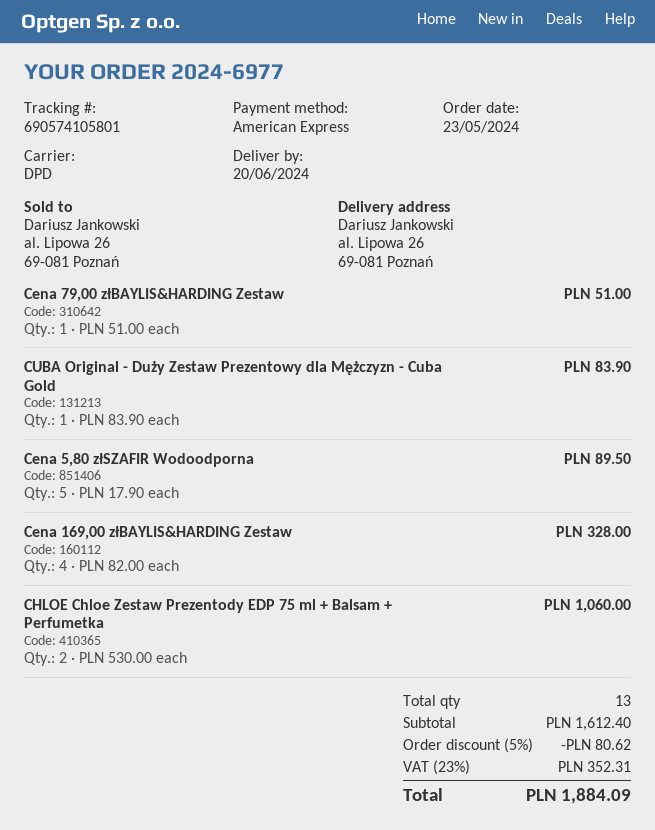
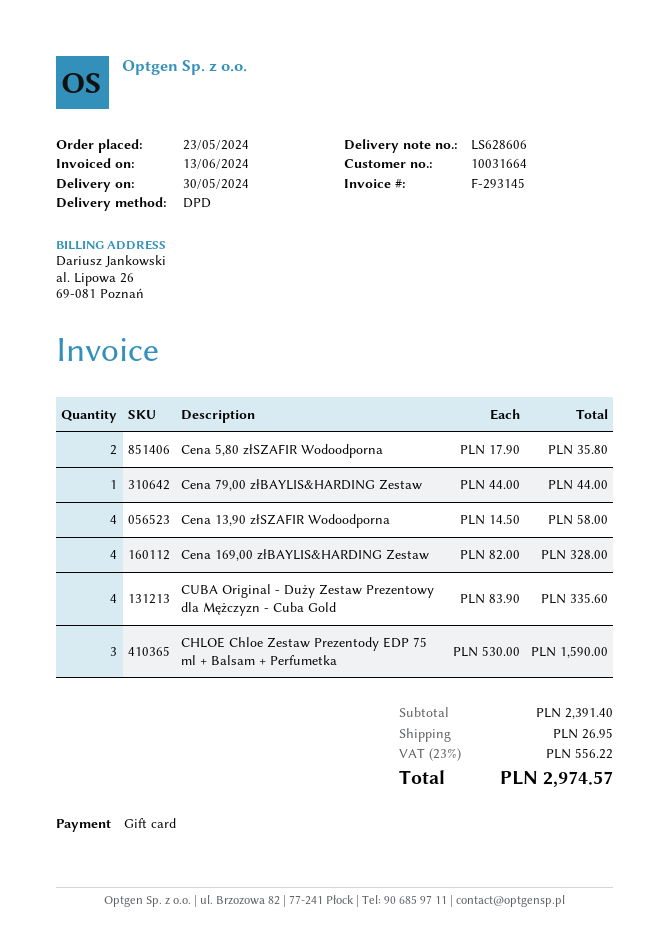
delivery date: 2024-06-20 -> 2024-05-30
payment method: American Express -> gift card
Cena 79,00 złBAYLIS&HARDING Zestaw: 1 x 51.00 = 51.00 -> 1 x 44.00 = 44.00
CUBA Original - Duży Zestaw Prezentowy dla Mężczyzn - Cuba Gold: 1 x 83.90 = 83.90 -> 4 x 83.90 = 335.60
Cena 5,80 złSZAFIR Wodoodporna: 5 x 17.90 = 89.50 -> 2 x 17.90 = 35.80
CHLOE Chloe Zestaw Prezentody EDP 75 ml + Balsam + Perfumetka: 2 x 530.00 = 1060.00 -> 3 x 530.00 = 1590.00
Cena 13,90 złSZAFIR Wodoodporna: none -> 4 x 14.50 = 58.00
subtotal: 1612.40 -> 2391.40
discount: 5% = 80.62 -> none
shipping: none -> 26.95
tax: 23% = 352.31 -> 23% = 556.22
total: 1884.09 -> 2974.57

